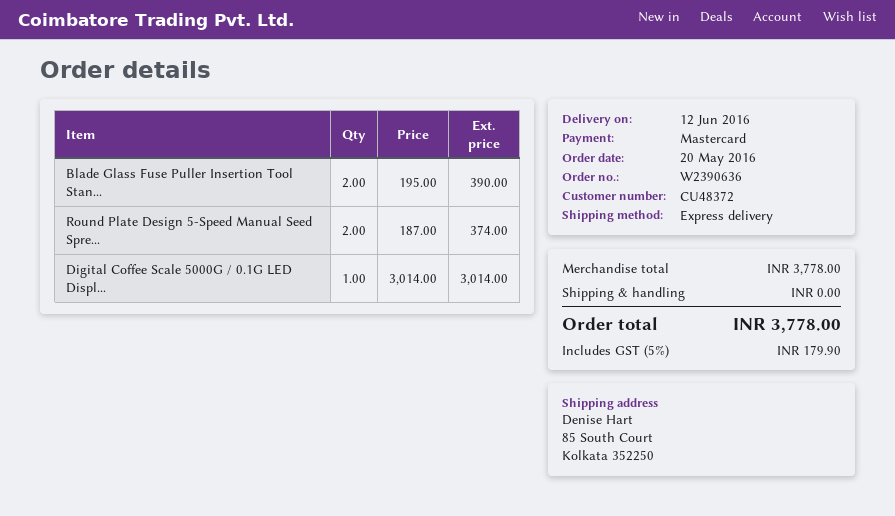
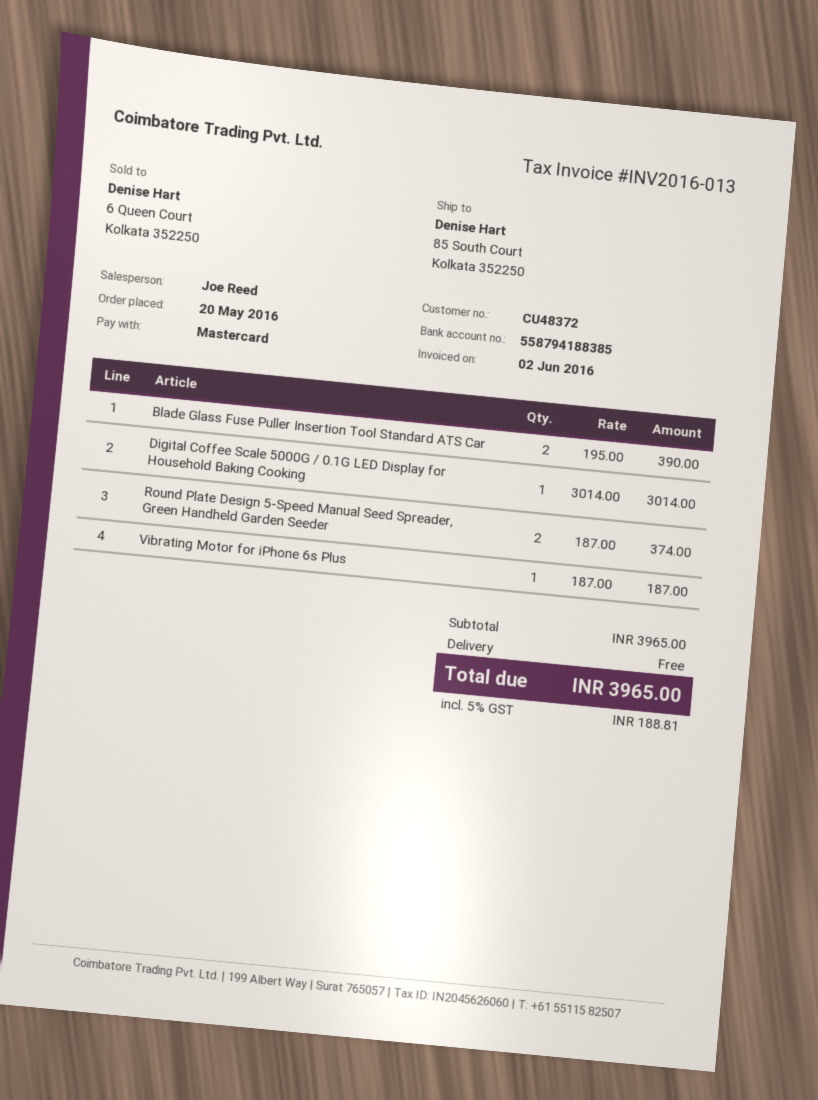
Vibrating Motor for iPhone 6s Plus: none -> 1 x 187.00 = 187.00
subtotal: 3778.00 -> 3965.00
tax: 5% = 179.90 -> 5% = 188.81
total: 3778.00 -> 3965.00

